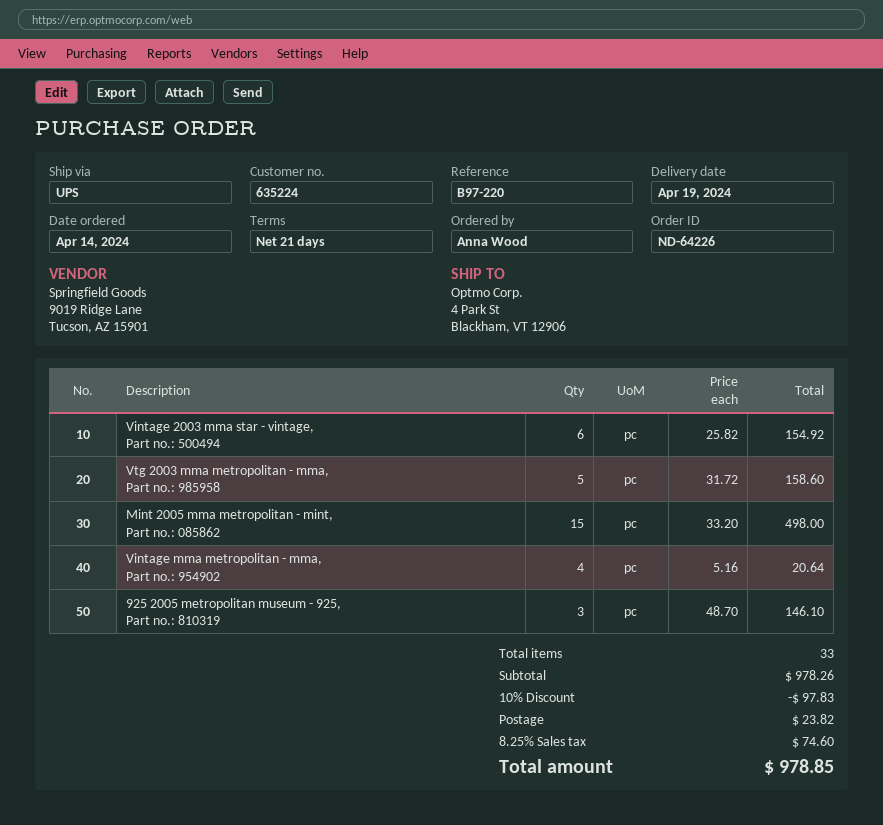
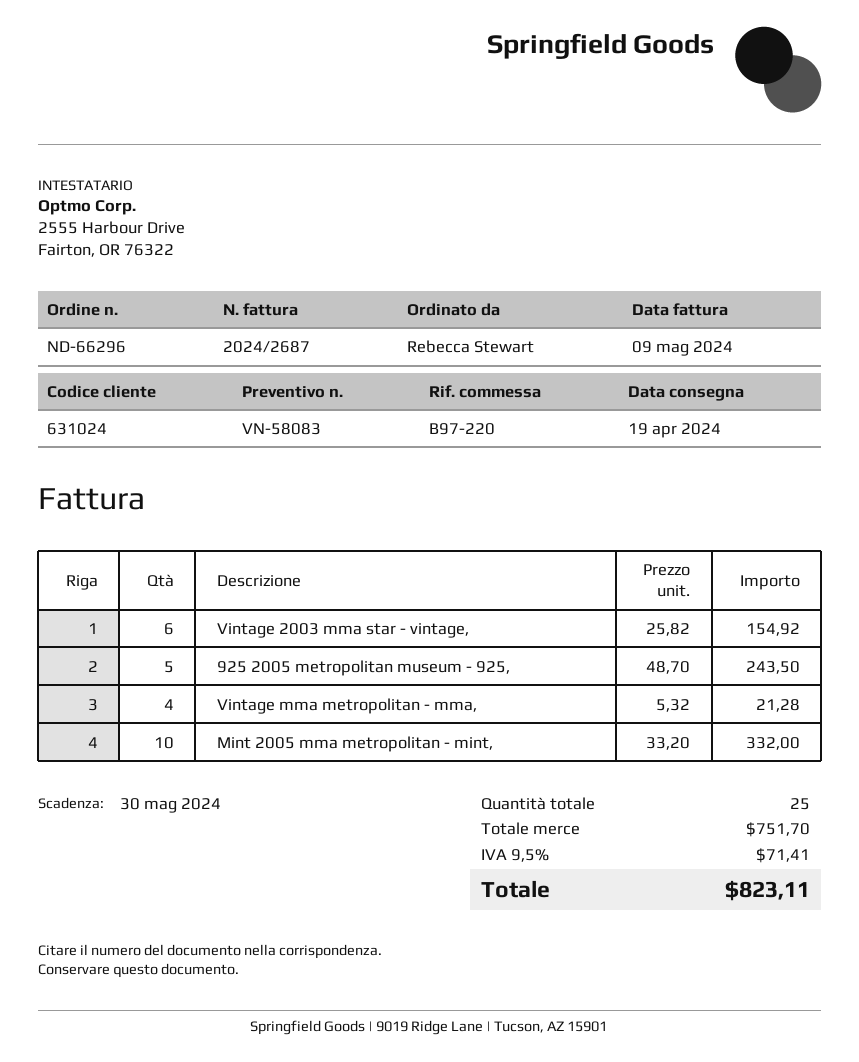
order number: ND-64226 -> ND-66296
customer number: 635224 -> 631024
ordered by: Anna Wood -> Rebecca Stewart
Vtg 2003 mma metropolitan - mma,: 5 x 31.72 = 158.60 -> none
Mint 2005 mma metropolitan - mint,: 15 x 33.20 = 498.00 -> 10 x 33.20 = 332.00
Vintage mma metropolitan - mma,: 4 x 5.16 = 20.64 -> 4 x 5.32 = 21.28
925 2005 metropolitan museum - 925,: 3 x 48.70 = 146.10 -> 5 x 48.70 = 243.50
total quantity: 33 -> 25
subtotal: 978.26 -> 751.70
discount: 10% = 97.83 -> none
shipping: 23.82 -> none
tax: 8.25% = 74.60 -> 9.5% = 71.41
total: 978.85 -> 823.11

